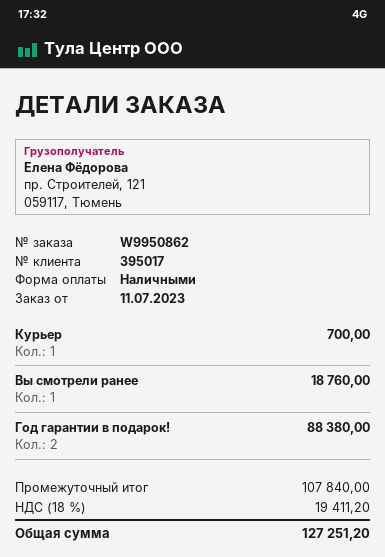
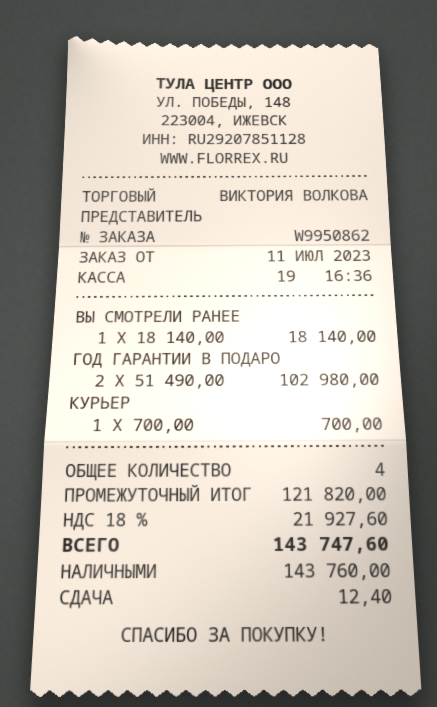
Вы смотрели ранее: 1 for 18760.00 -> 1 for 18140.00
Год гарантии в подарок!: 2 for 88380.00 -> 2 for 102980.00
subtotal: 107840.00 -> 121820.00
tax: 18% = 19411.20 -> 18% = 21927.60
total: 127251.20 -> 143747.60

